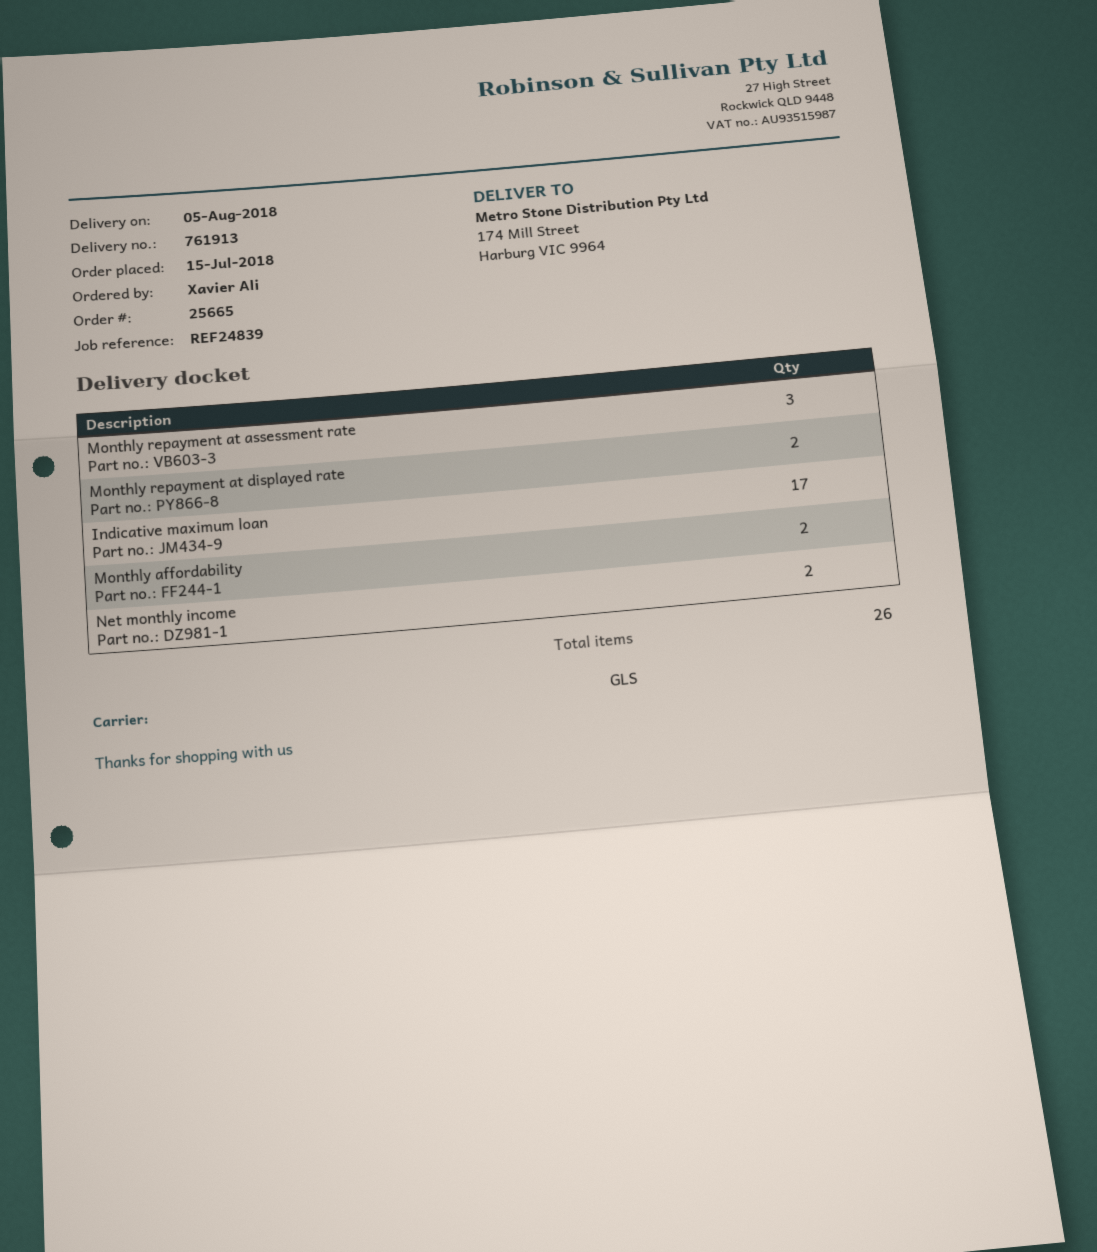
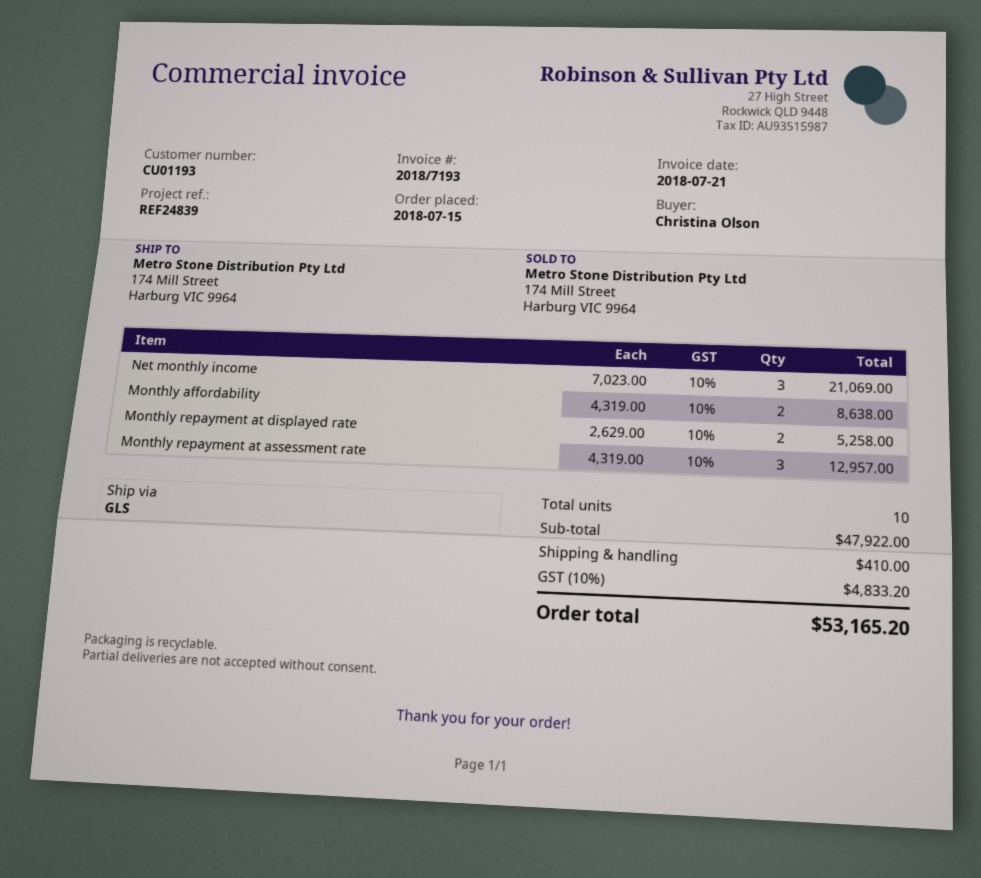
ordered by: Xavier Ali -> Christina Olson
Indicative maximum loan: 17 -> none
Net monthly income: 2 -> 3
total quantity: 26 -> 10

